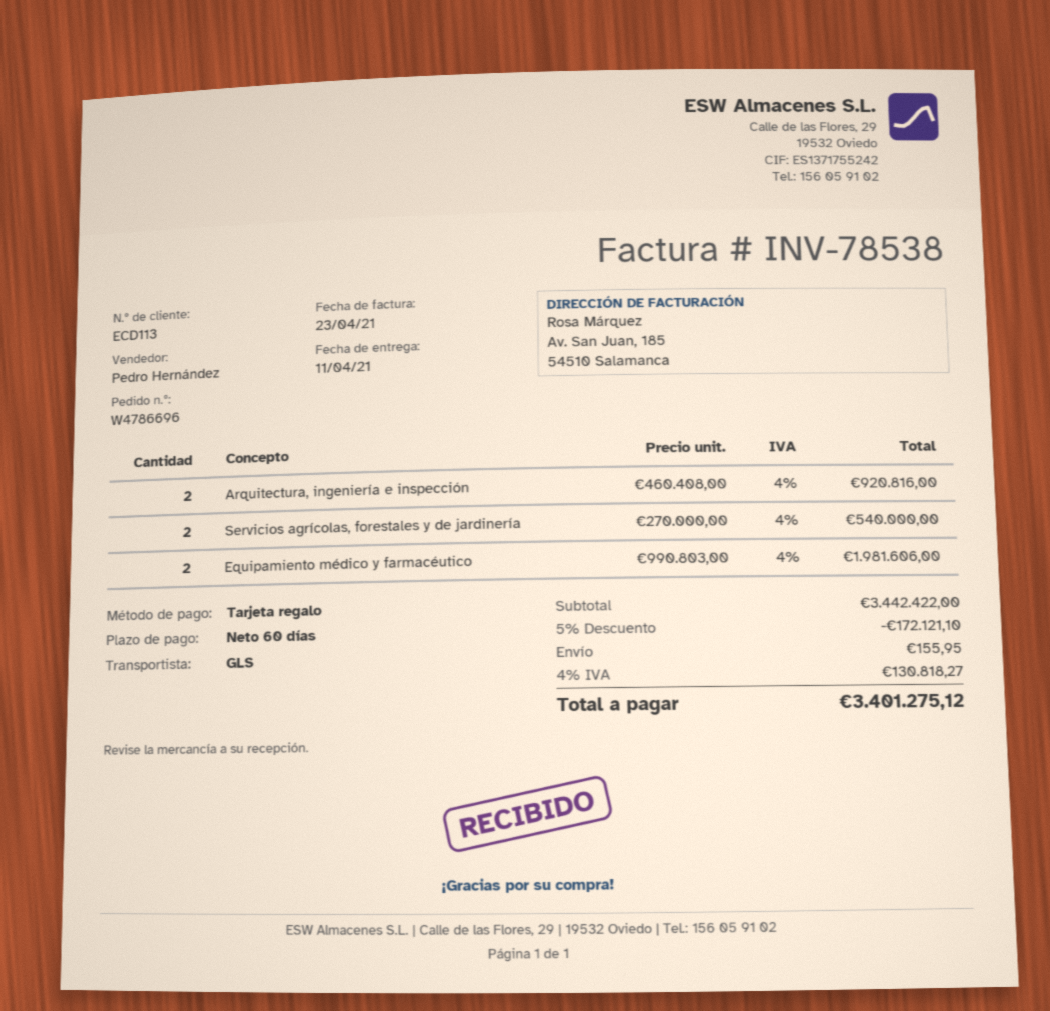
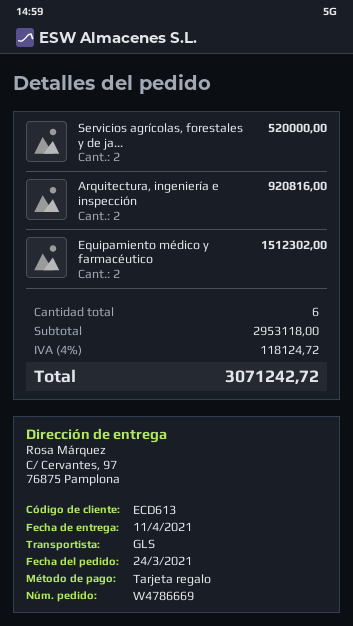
order number: W4786696 -> W4786669
customer number: ECD113 -> ECD613
Servicios agrícolas, forestales y de jardinería: 2 for 540000.00 -> 2 for 520000.00
Equipamiento médico y farmacéutico: 2 for 1981606.00 -> 2 for 1512302.00
subtotal: 3442422.00 -> 2953118.00
discount: 5% = 172121.10 -> none
shipping: 155.95 -> none
tax: 4% = 130818.27 -> 4% = 118124.72
total: 3401275.12 -> 3071242.72

